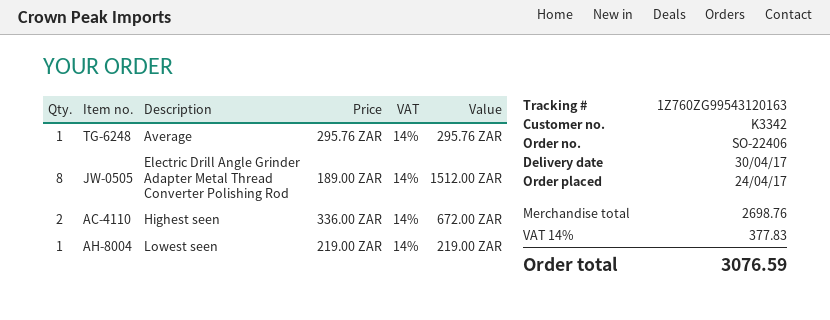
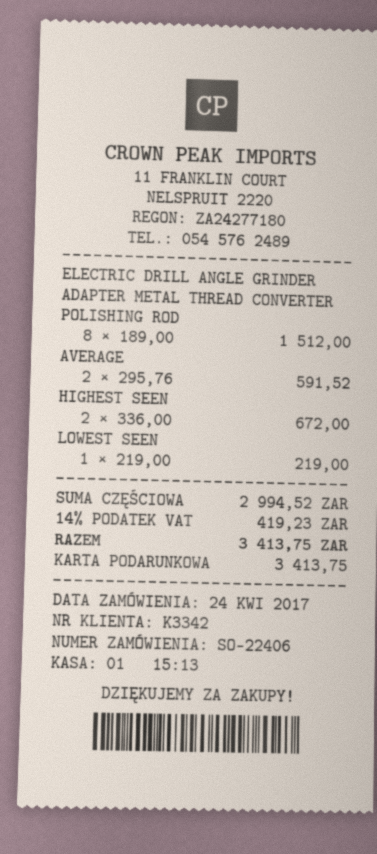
Average: 1 x 295.76 = 295.76 -> 2 x 295.76 = 591.52
subtotal: 2698.76 -> 2994.52
tax: 14% = 377.83 -> 14% = 419.23
total: 3076.59 -> 3413.75

